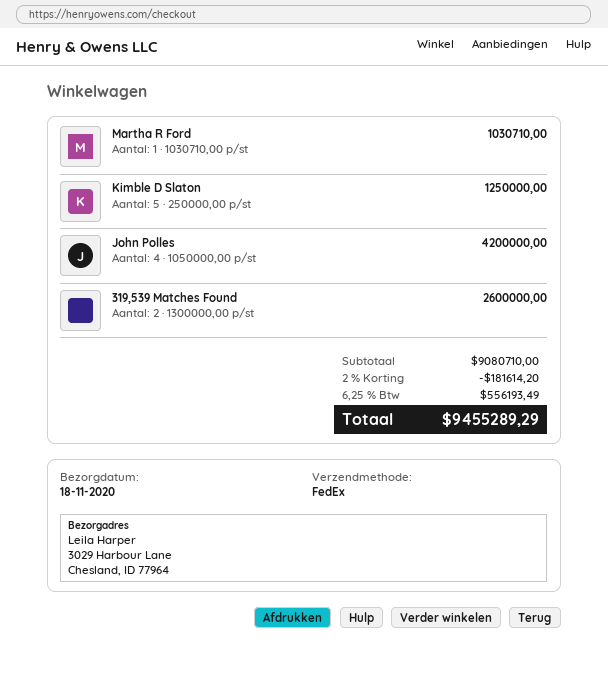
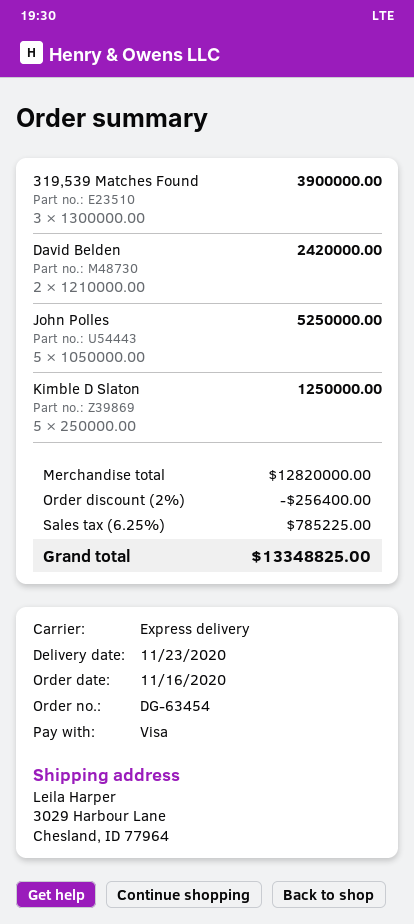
delivery date: 2020-11-18 -> 2020-11-23
shipping method: FedEx -> express
Martha R Ford: 1 x 1030710.00 = 1030710.00 -> none
John Polles: 4 x 1050000.00 = 4200000.00 -> 5 x 1050000.00 = 5250000.00
319,539 Matches Found: 2 x 1300000.00 = 2600000.00 -> 3 x 1300000.00 = 3900000.00
David Belden: none -> 2 x 1210000.00 = 2420000.00
subtotal: 9080710.00 -> 12820000.00
discount: 2% = 181614.20 -> 2% = 256400.00
tax: 6.25% = 556193.49 -> 6.25% = 785225.00
total: 9455289.29 -> 13348825.00

